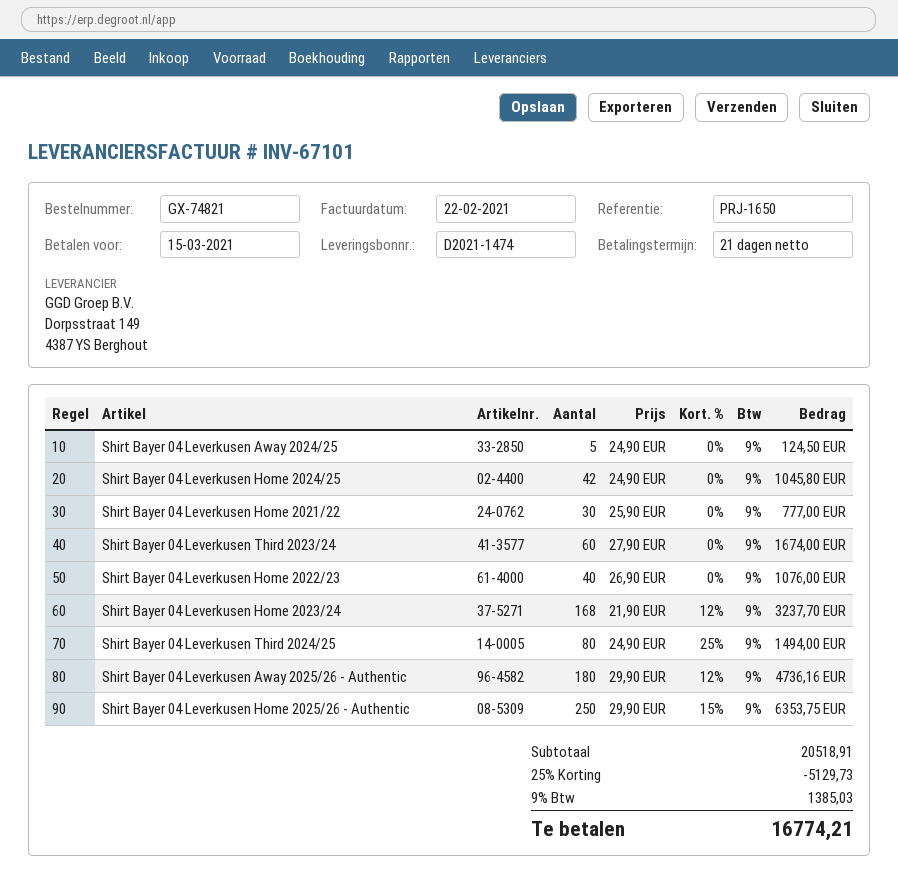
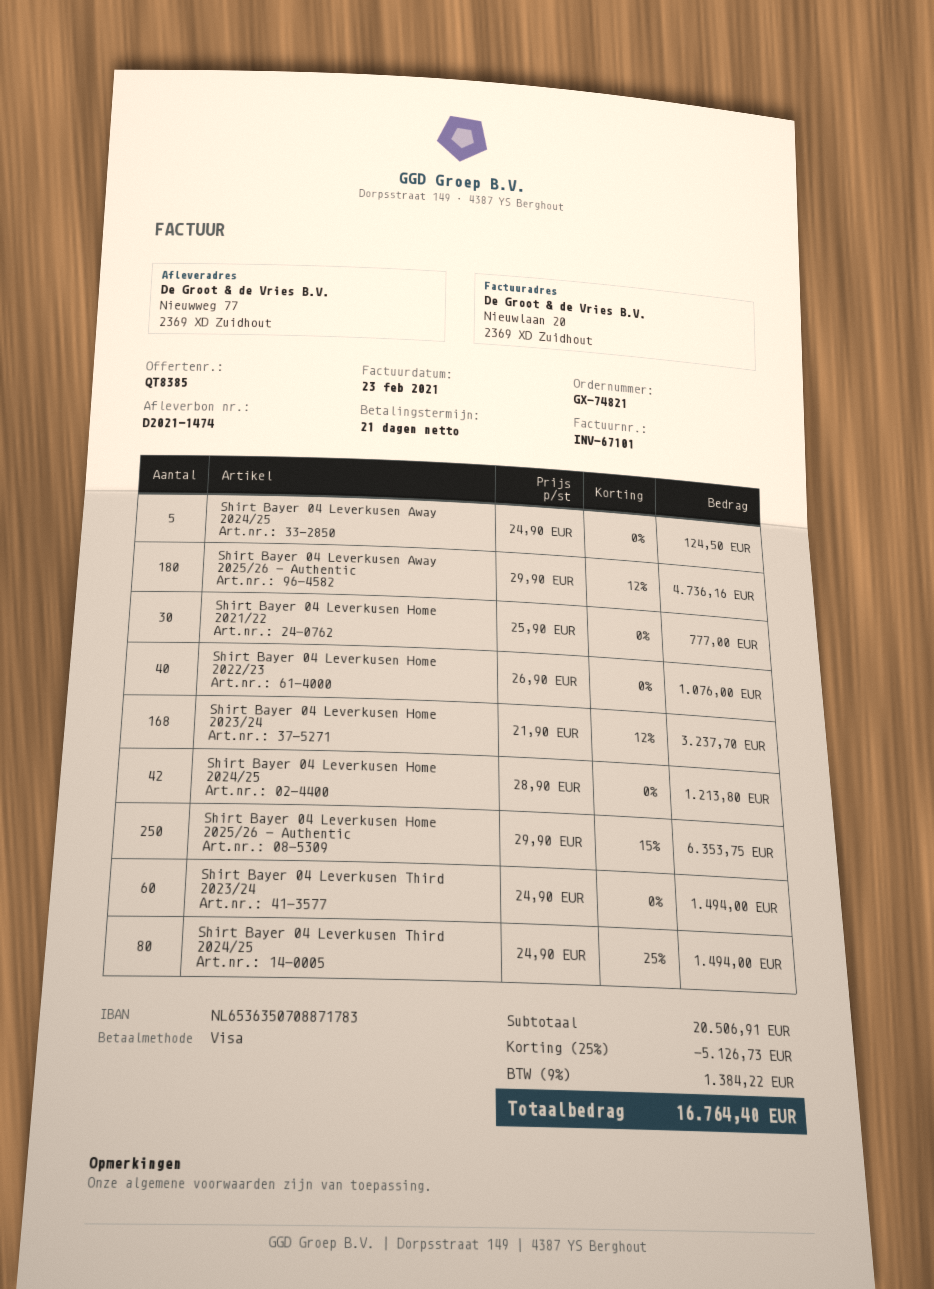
invoice date: 2021-02-22 -> 2021-02-23
Shirt Bayer 04 Leverkusen Home 2024/25: 42 x 24.90 = 1045.80 -> 42 x 28.90 = 1213.80
Shirt Bayer 04 Leverkusen Third 2023/24: 60 x 27.90 = 1674.00 -> 60 x 24.90 = 1494.00
subtotal: 20518.91 -> 20506.91
discount: 25% = 5129.73 -> 25% = 5126.73
tax: 9% = 1385.03 -> 9% = 1384.22
total: 16774.21 -> 16764.40

